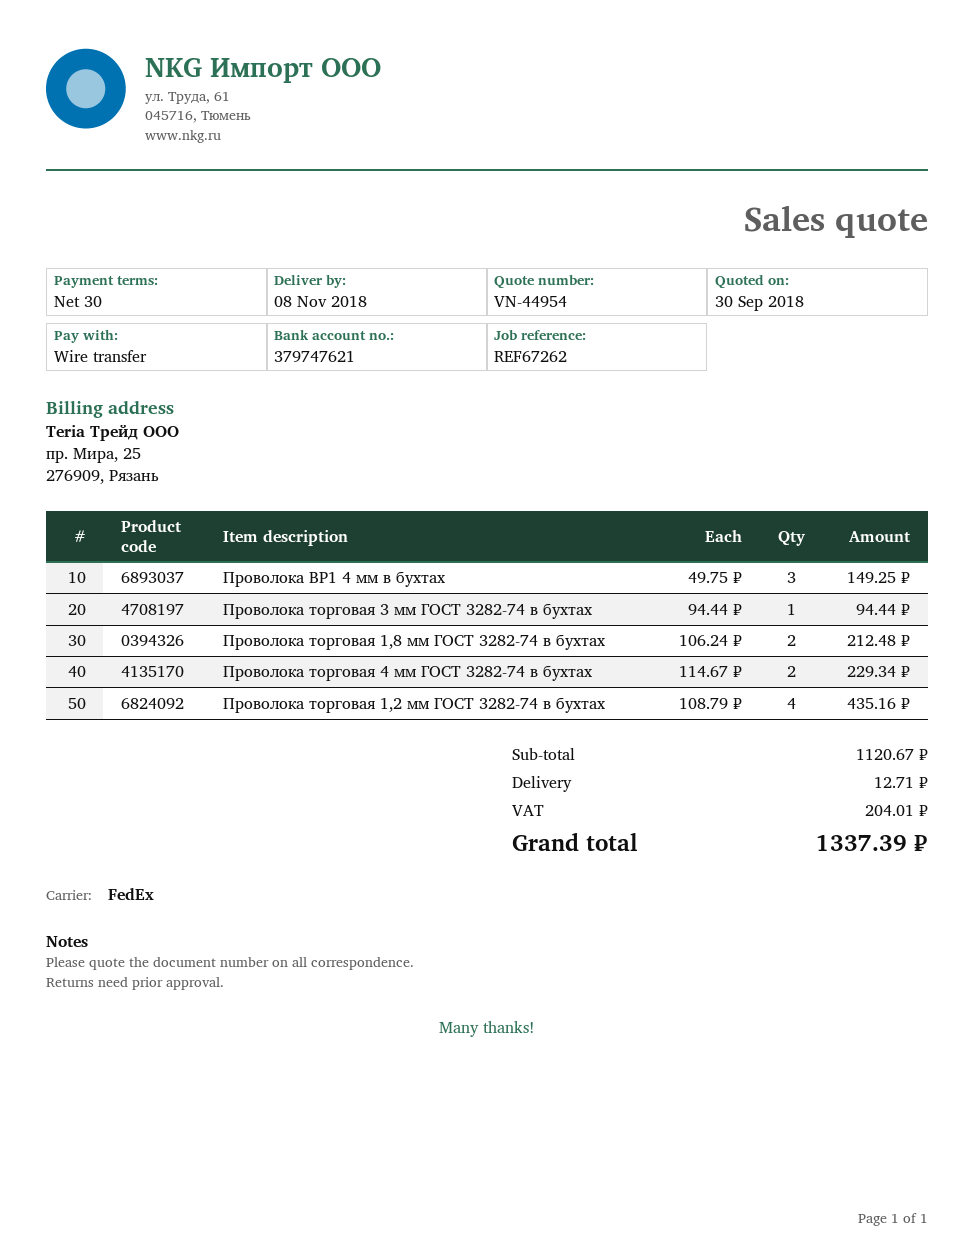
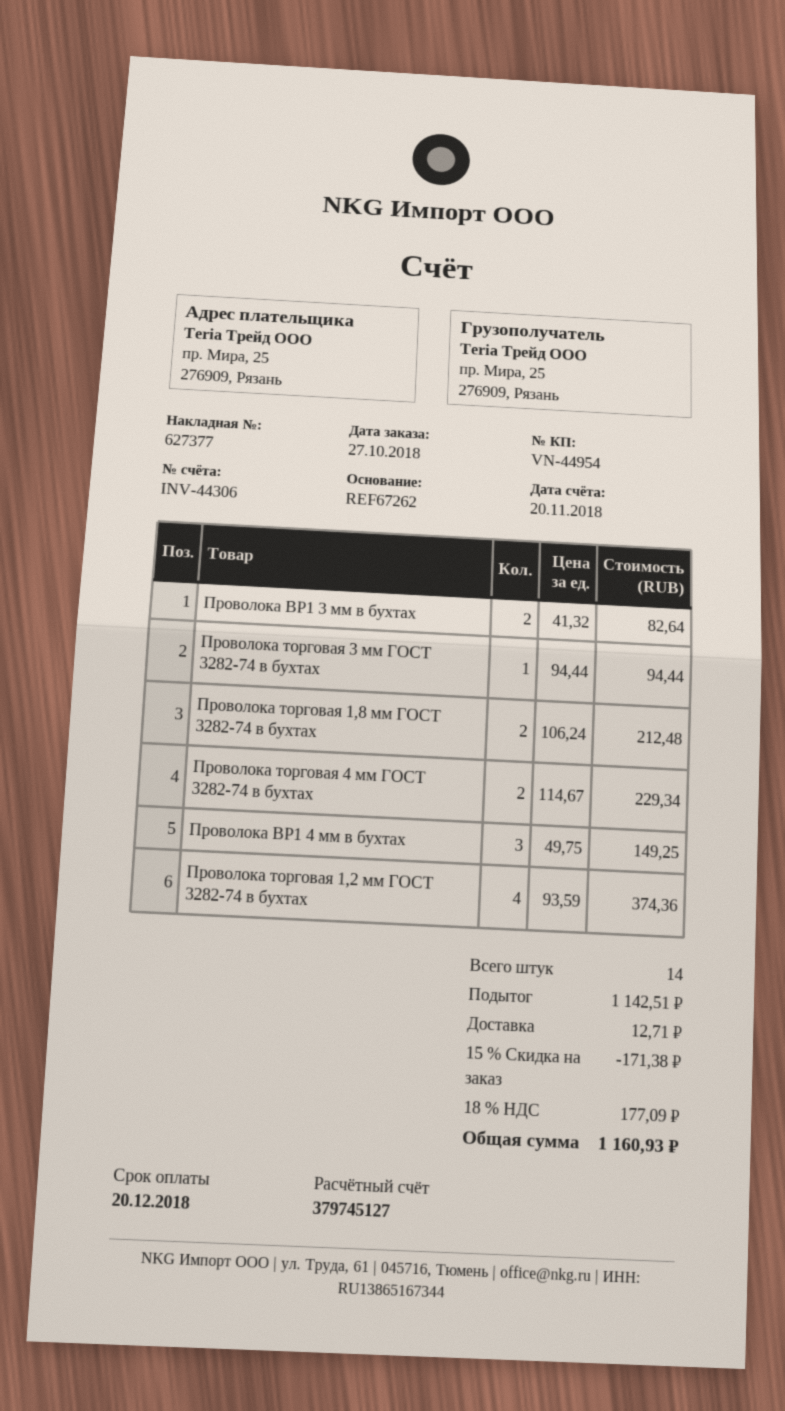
bank account: 379747621 -> 379745127
Проволока торговая 1,2 мм ГОСТ 3282-74 в бухтах: 4 x 108.79 = 435.16 -> 4 x 93.59 = 374.36
Проволока ВР1 3 мм в бухтах: none -> 2 x 41.32 = 82.64
subtotal: 1120.67 -> 1142.51
discount: none -> 15% = 171.38
tax: 204.01 -> 177.09
total: 1337.39 -> 1160.93

